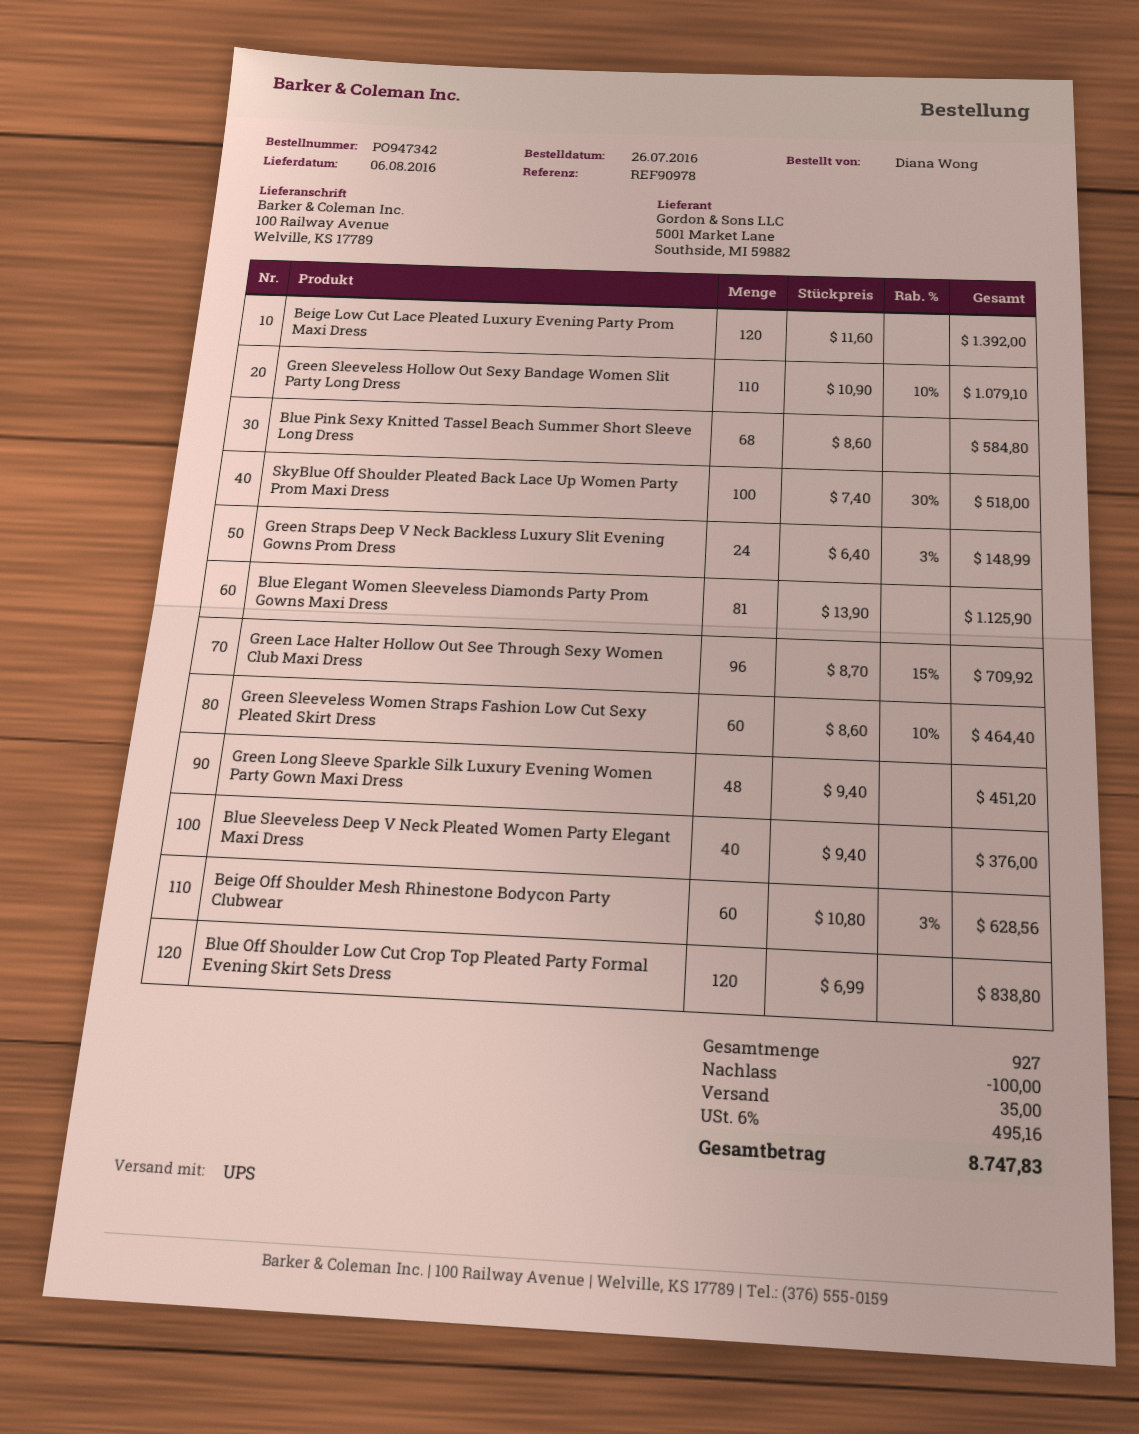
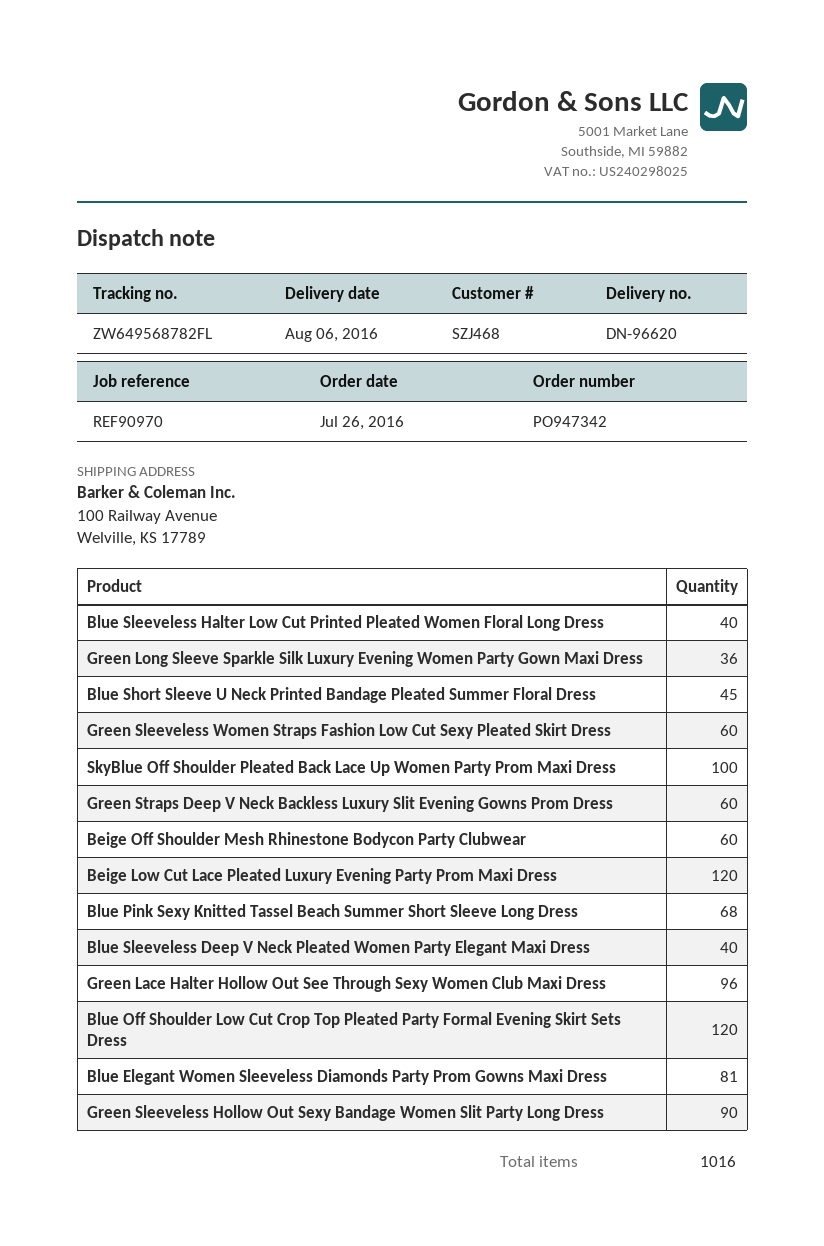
reference: REF90978 -> REF90970
Green Sleeveless Hollow Out Sexy Bandage Women Slit Party Long Dress: 110 -> 90
Green Straps Deep V Neck Backless Luxury Slit Evening Gowns Prom Dress: 24 -> 60
Green Long Sleeve Sparkle Silk Luxury Evening Women Party Gown Maxi Dress: 48 -> 36
Blue Sleeveless Halter Low Cut Printed Pleated Women Floral Long Dress: none -> 40
Blue Short Sleeve U Neck Printed Bandage Pleated Summer Floral Dress: none -> 45
total quantity: 927 -> 1016

